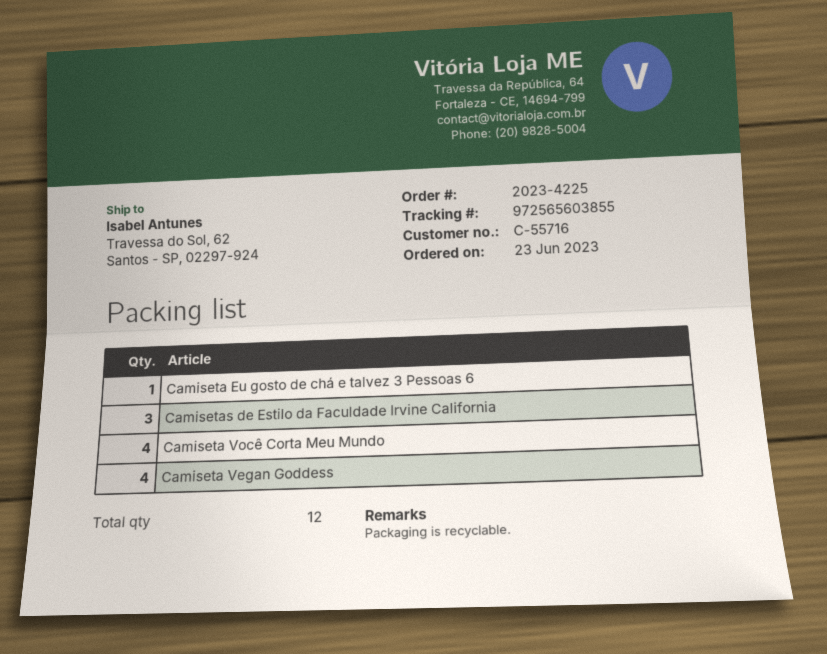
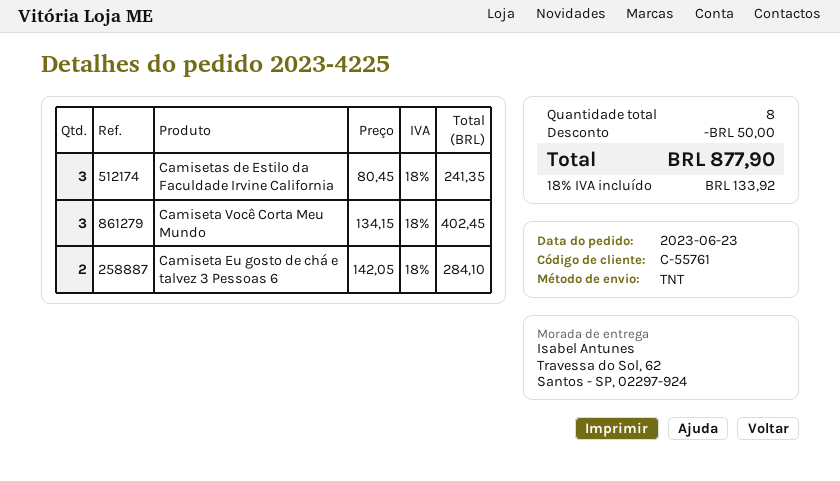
customer number: C-55716 -> C-55761
Camiseta Eu gosto de chá e talvez 3 Pessoas 6: 1 -> 2
Camiseta Você Corta Meu Mundo: 4 -> 3
Camiseta Vegan Goddess: 4 -> none
total quantity: 12 -> 8

